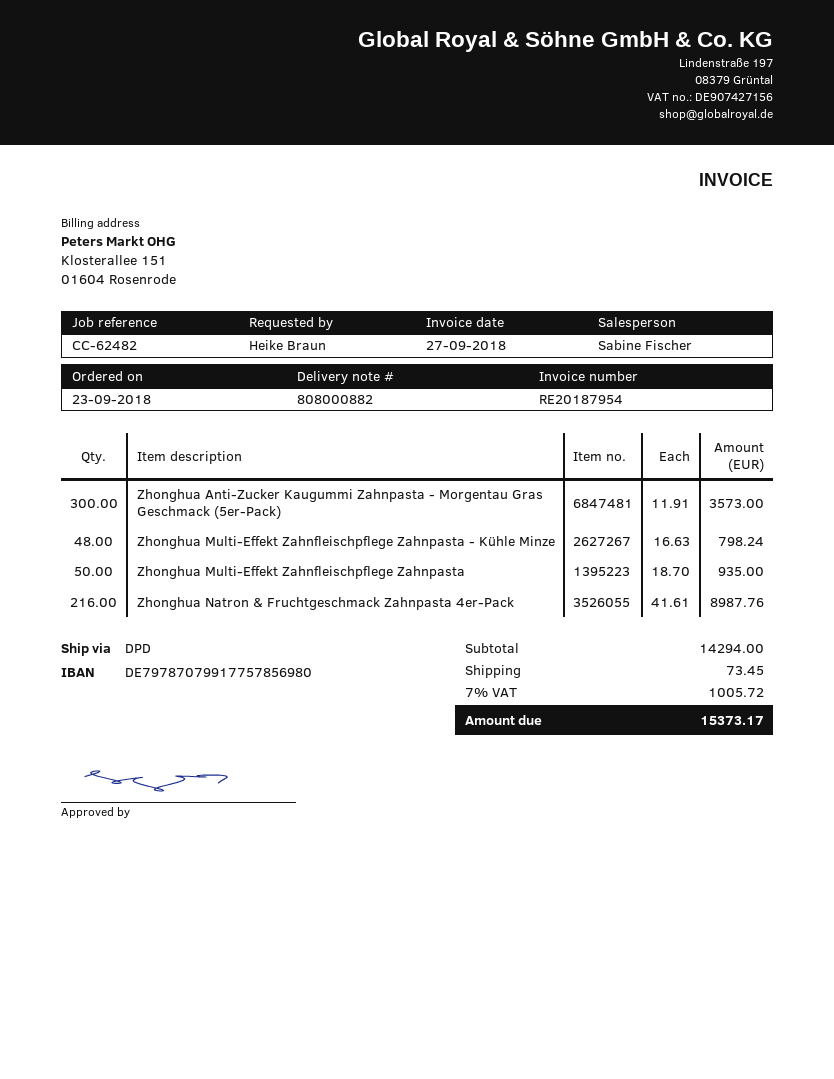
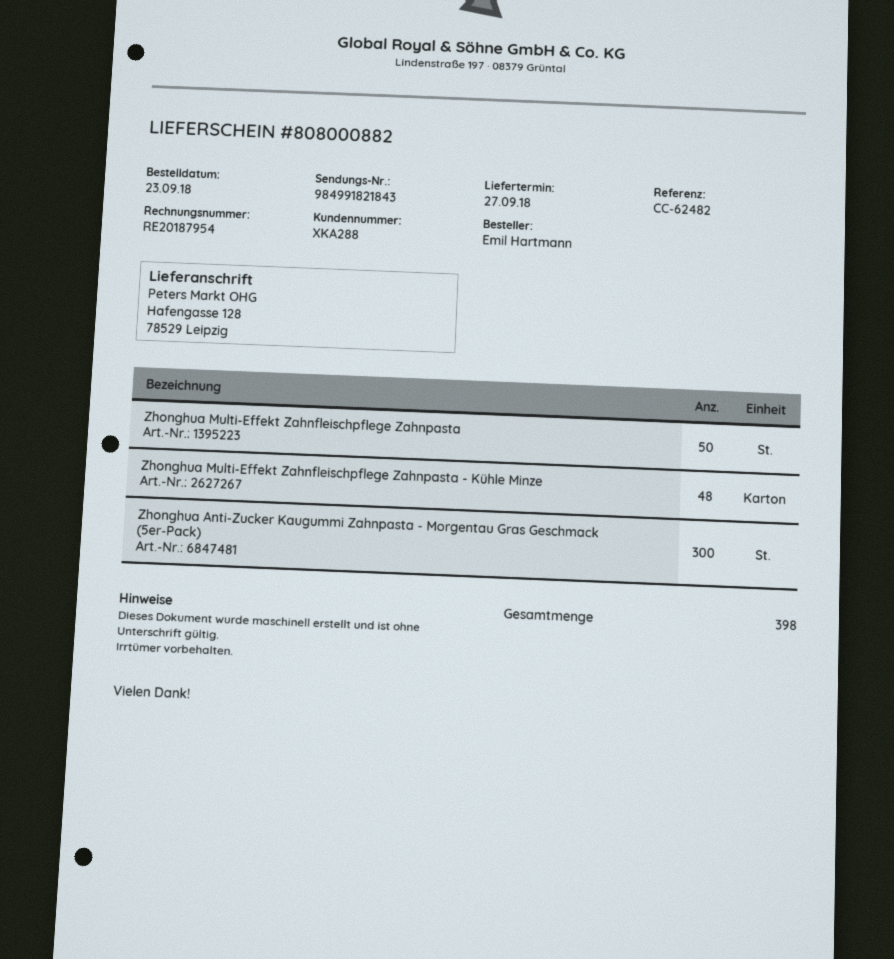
ordered by: Heike Braun -> Emil Hartmann
Zhonghua Natron & Fruchtgeschmack Zahnpasta 4er-Pack: 216 -> none

